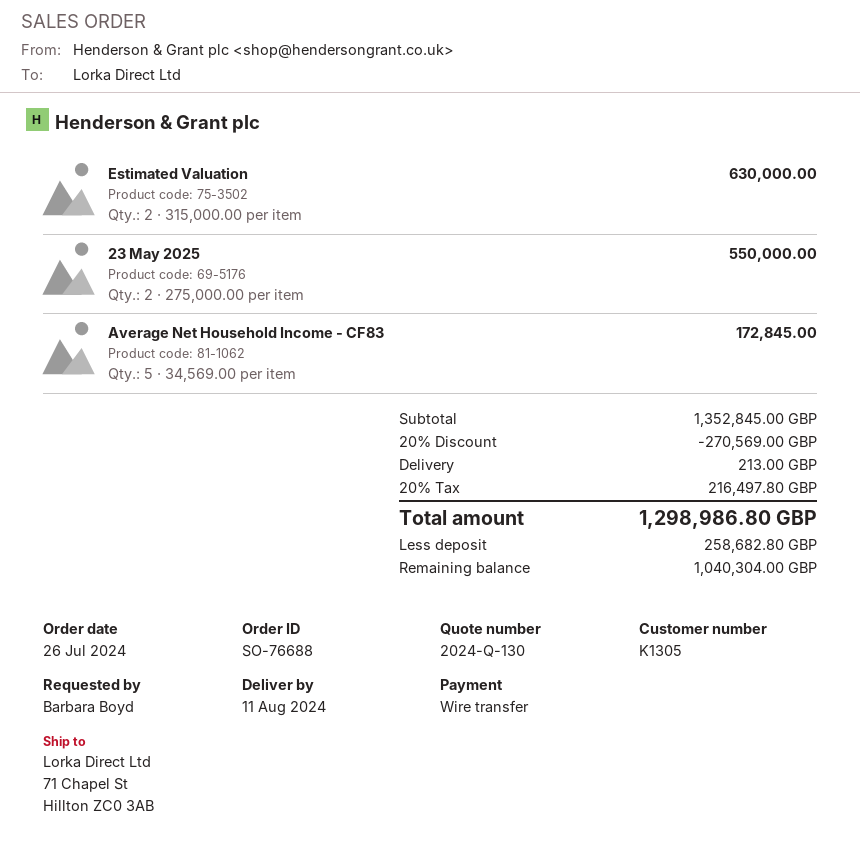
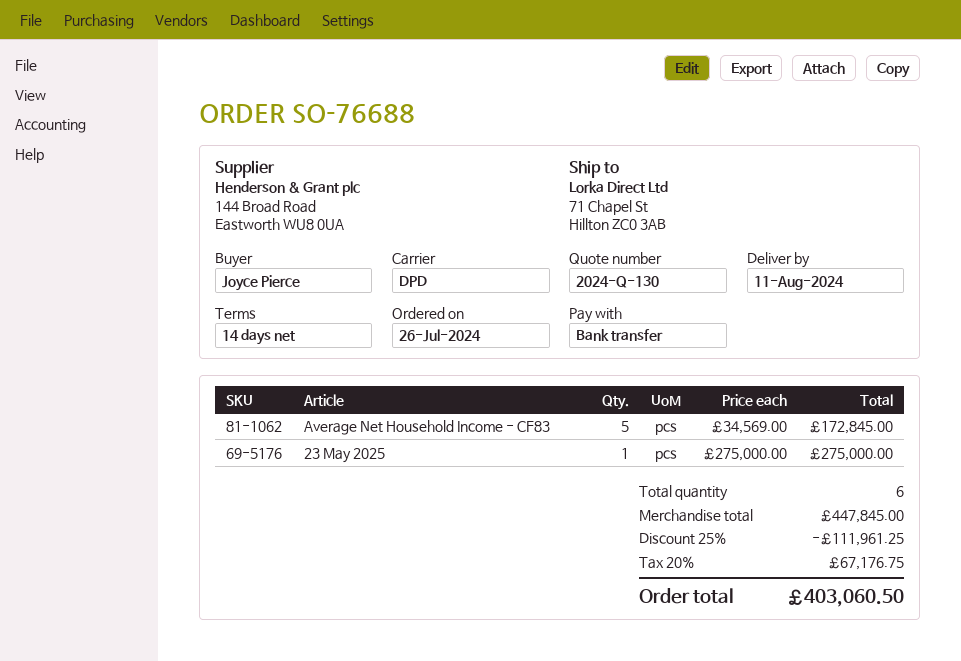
ordered by: Barbara Boyd -> Joyce Pierce
Estimated Valuation: 2 x 315000.00 = 630000.00 -> none
23 May 2025: 2 x 275000.00 = 550000.00 -> 1 x 275000.00 = 275000.00
subtotal: 1352845.00 -> 447845.00
discount: 20% = 270569.00 -> 25% = 111961.25
shipping: 213.00 -> none
tax: 20% = 216497.80 -> 20% = 67176.75
total: 1298986.80 -> 403060.50

